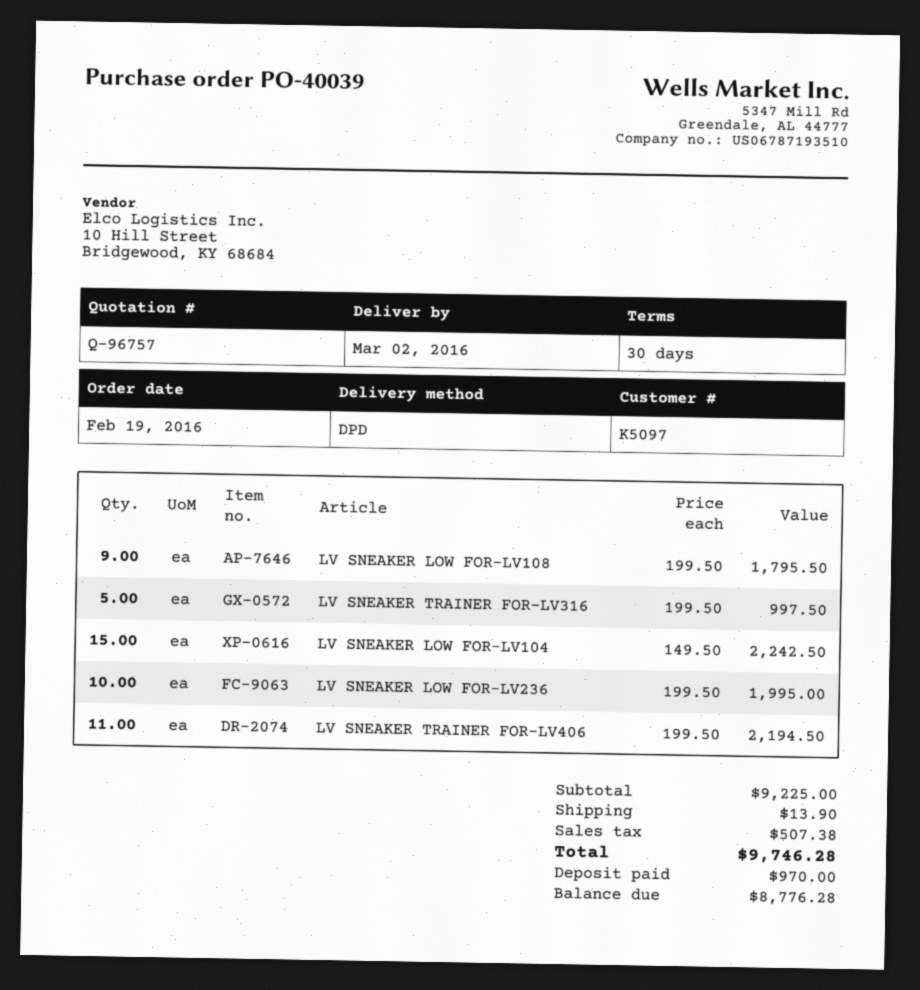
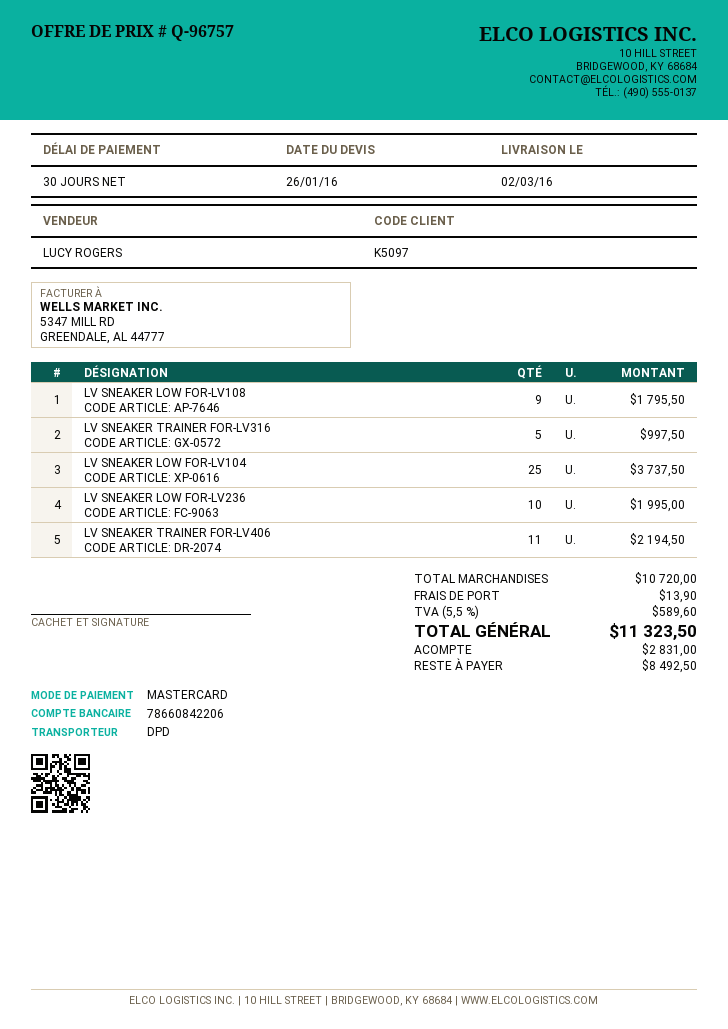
LV SNEAKER LOW FOR-LV104: 15 for 2242.50 -> 25 for 3737.50
subtotal: 9225.00 -> 10720.00
tax: 507.38 -> 589.60
total: 9746.28 -> 11323.50
deposit: 970.00 -> 2831.00
balance: 8776.28 -> 8492.50

